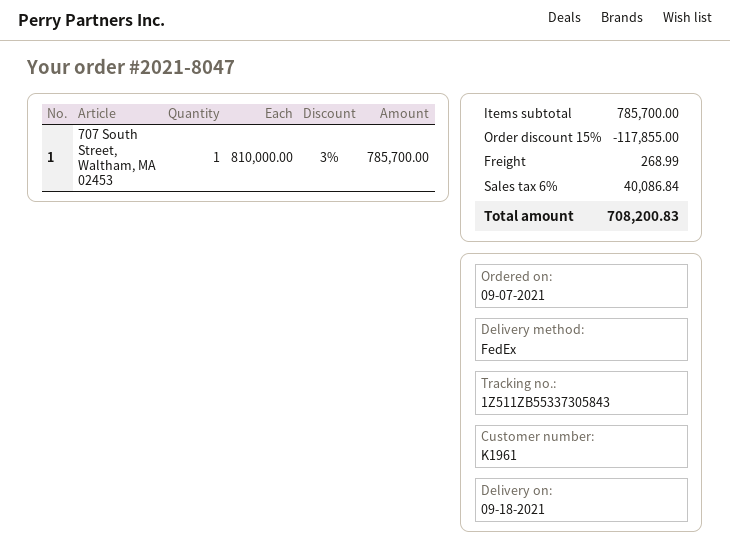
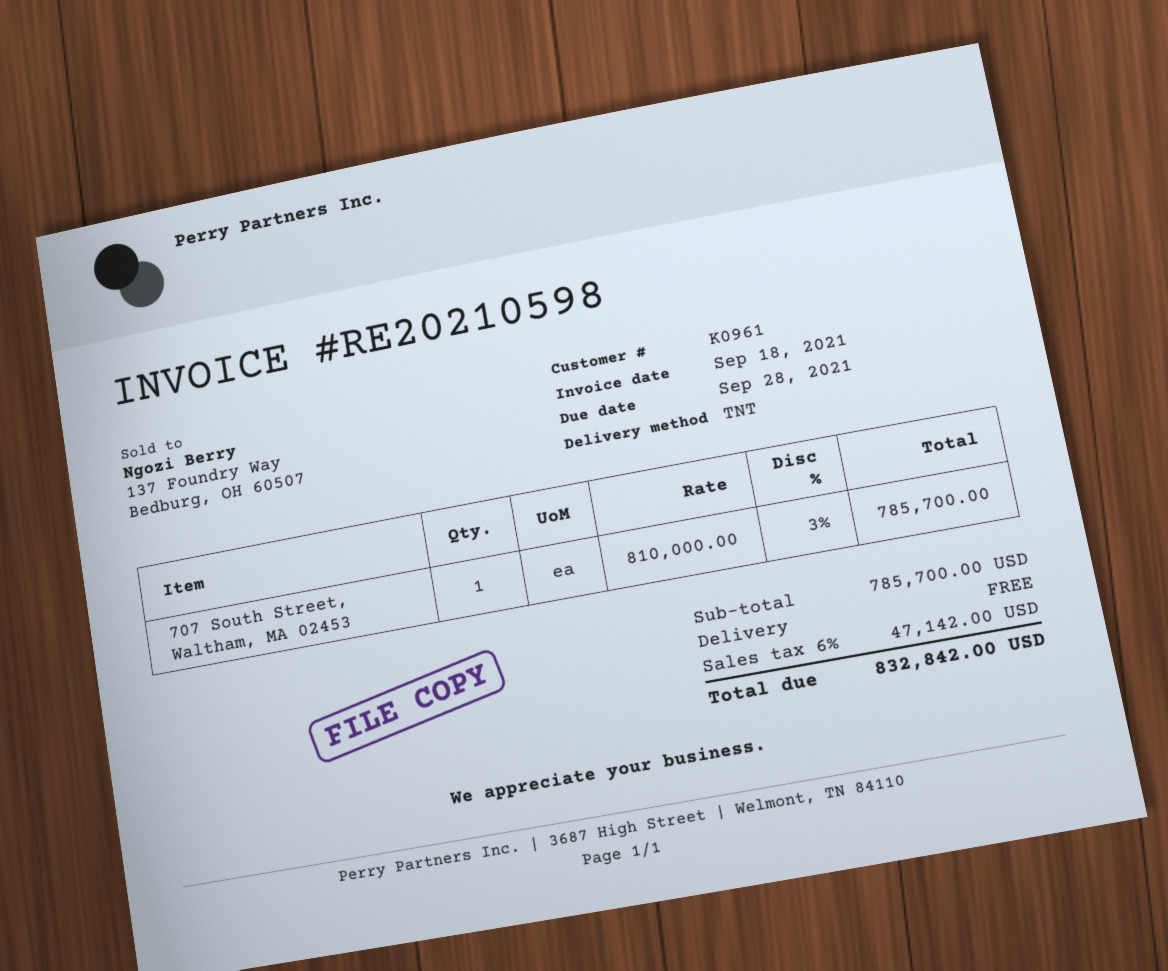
customer number: K1961 -> K0961
shipping method: FedEx -> TNT
discount: 15% = 117855.00 -> none
shipping: 268.99 -> 0.00
tax: 6% = 40086.84 -> 6% = 47142.00
total: 708200.83 -> 832842.00

